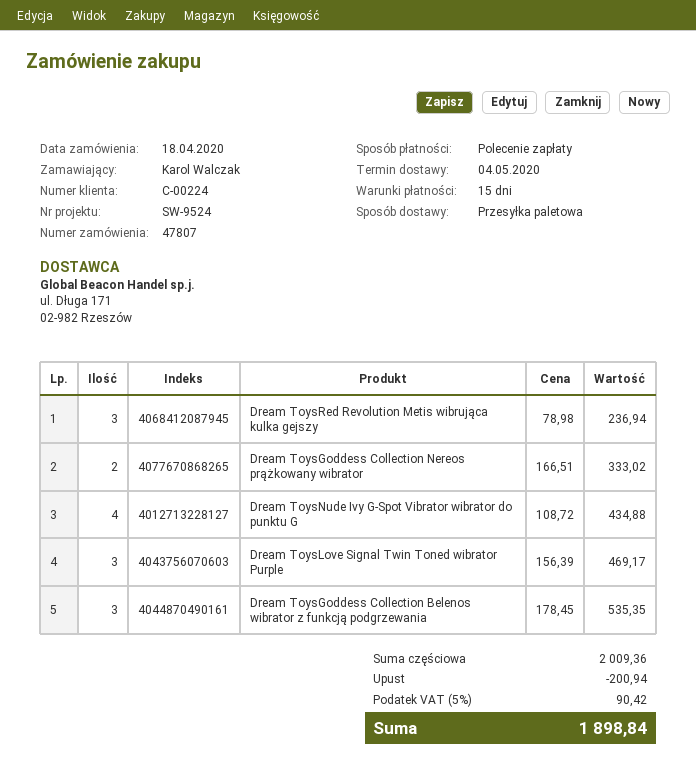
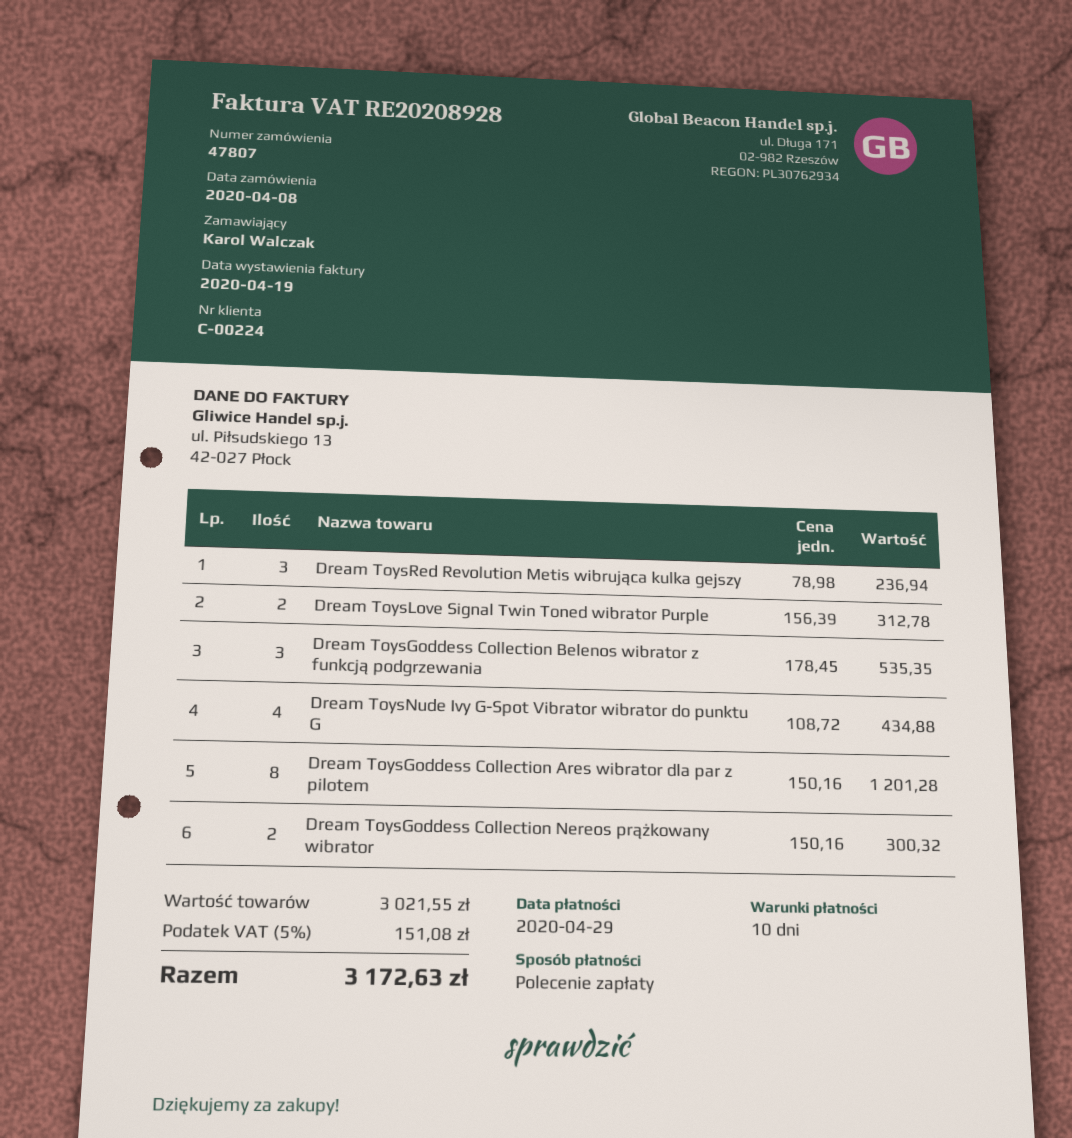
order date: 2020-04-18 -> 2020-04-08
payment terms: 15 days -> 10 days
Dream ToysGoddess Collection Nereos prążkowany wibrator: 2 x 166.51 = 333.02 -> 2 x 150.16 = 300.32
Dream ToysLove Signal Twin Toned wibrator Purple: 3 x 156.39 = 469.17 -> 2 x 156.39 = 312.78
Dream ToysGoddess Collection Ares wibrator dla par z pilotem: none -> 8 x 150.16 = 1201.28
subtotal: 2009.36 -> 3021.55
discount: 200.94 -> none
tax: 5% = 90.42 -> 5% = 151.08
total: 1898.84 -> 3172.63

